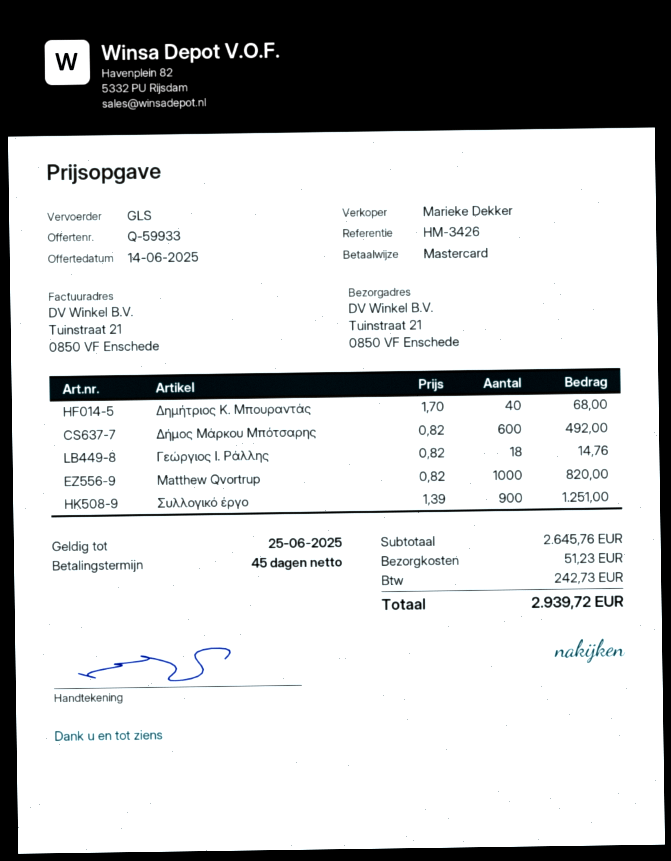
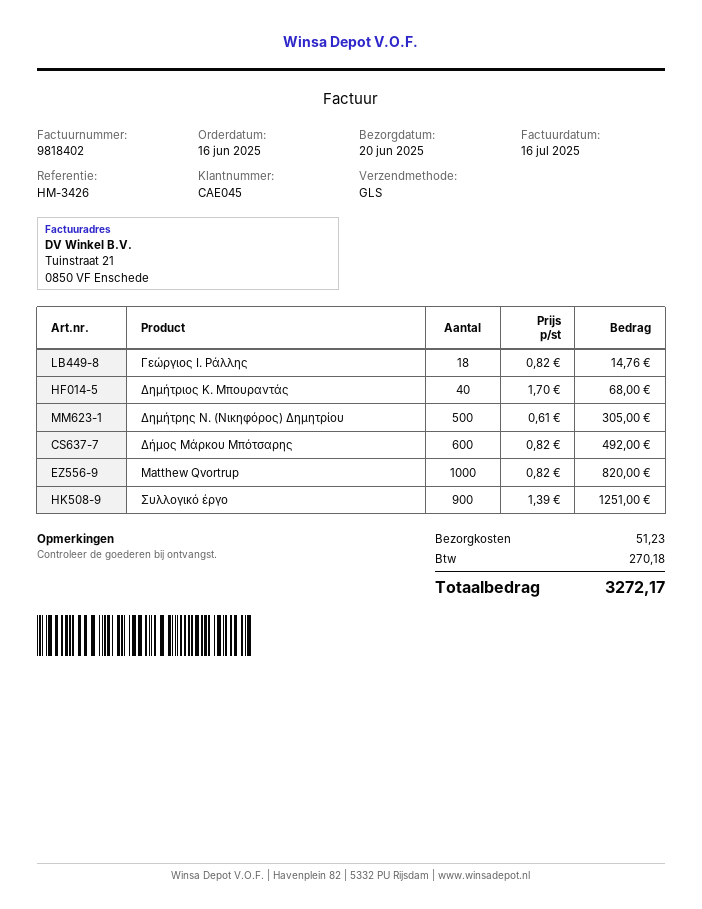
Δημήτρης Ν. (Νικηφόρος) Δημητρίου: none -> 500 x 0.61 = 305.00
tax: 242.73 -> 270.18
total: 2939.72 -> 3272.17

